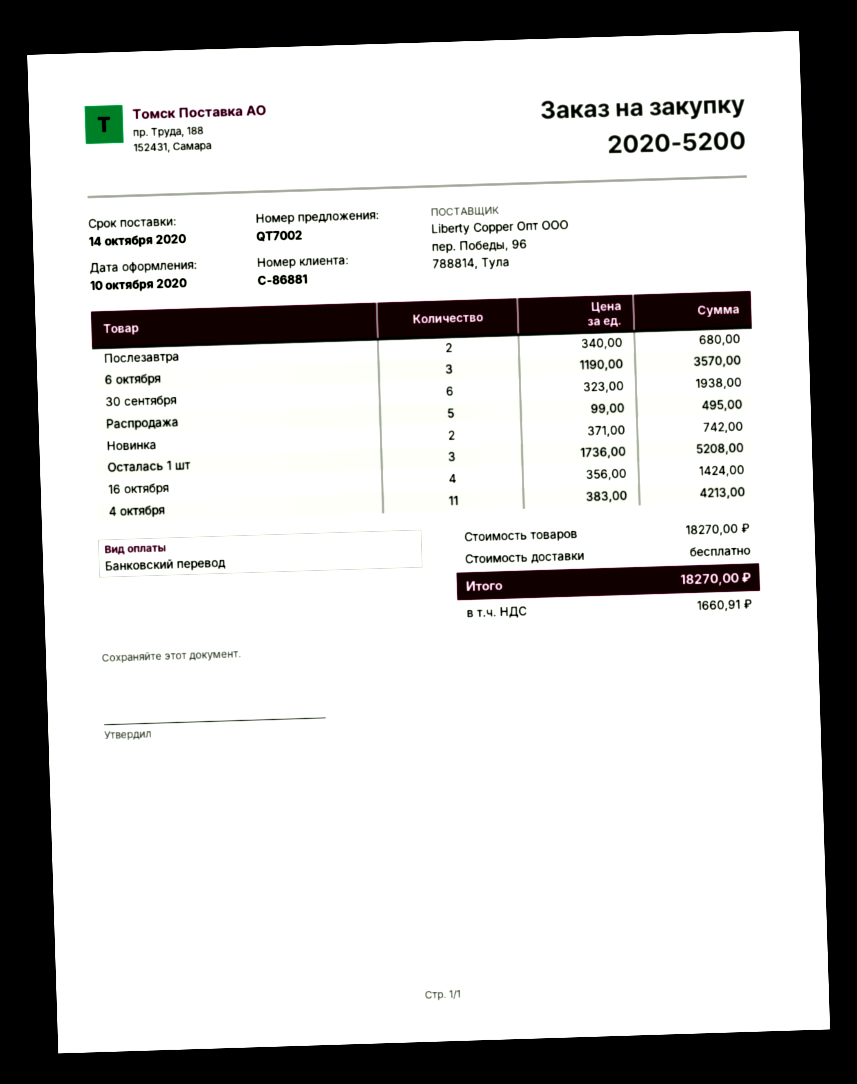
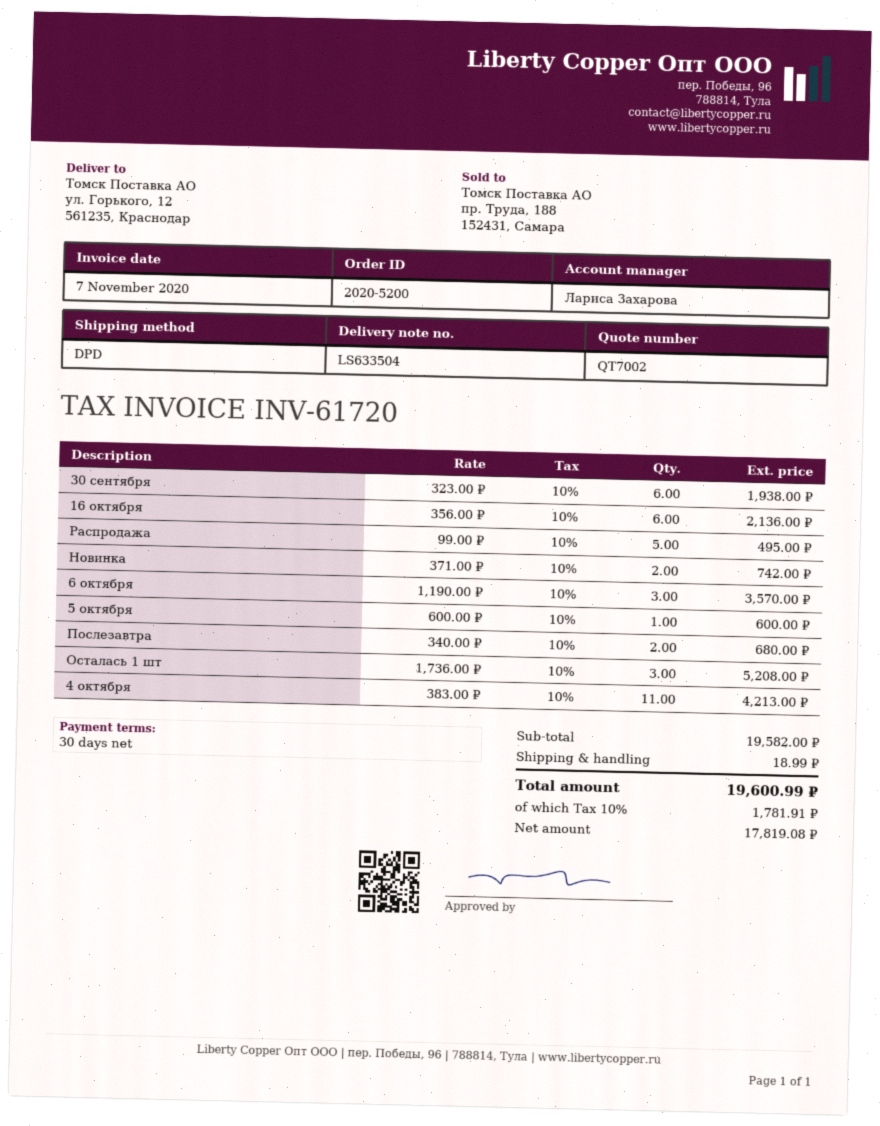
16 октября: 4 x 356.00 = 1424.00 -> 6 x 356.00 = 2136.00
5 октября: none -> 1 x 600.00 = 600.00
subtotal: 18270.00 -> 19582.00
shipping: 0.00 -> 18.99
tax: 1660.91 -> 1781.91
total: 18270.00 -> 19600.99

